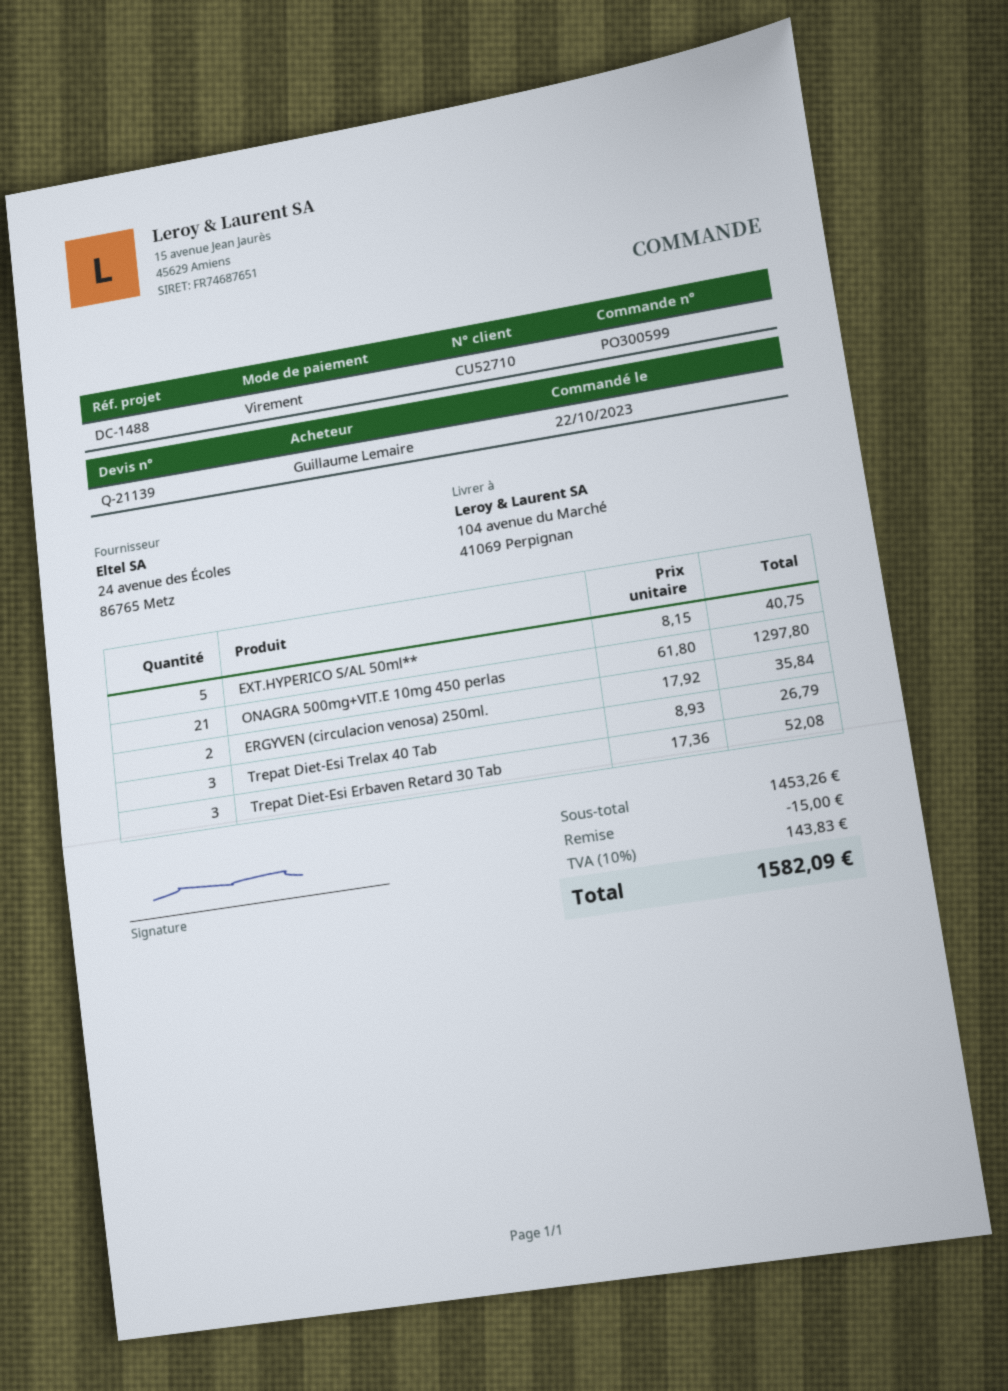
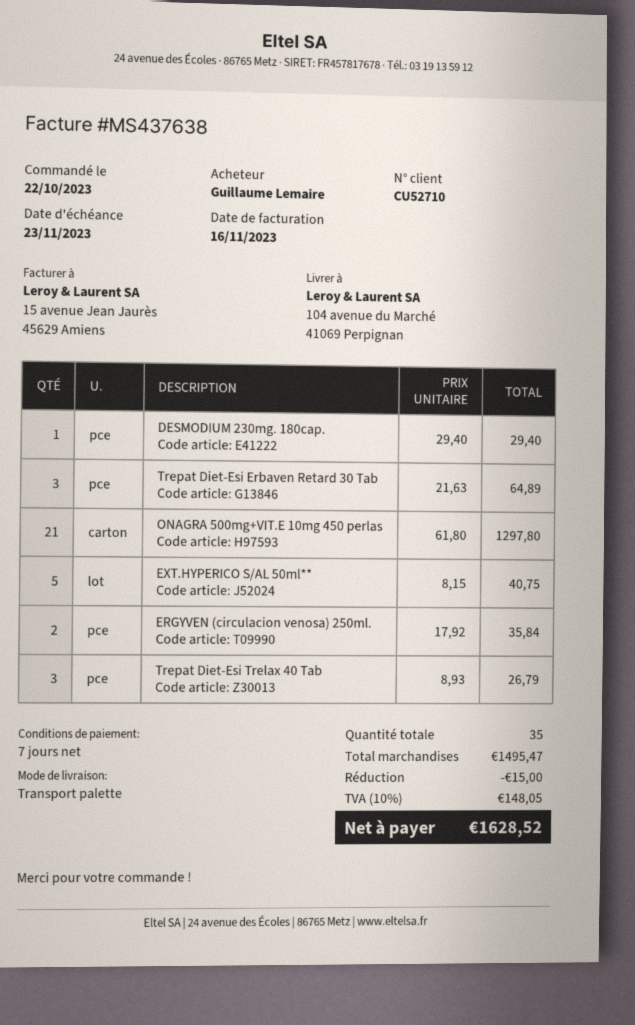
Trepat Diet-Esi Erbaven Retard 30 Tab: 3 x 17.36 = 52.08 -> 3 x 21.63 = 64.89
DESMODIUM 230mg. 180cap.: none -> 1 x 29.40 = 29.40
subtotal: 1453.26 -> 1495.47
tax: 10% = 143.83 -> 10% = 148.05
total: 1582.09 -> 1628.52

